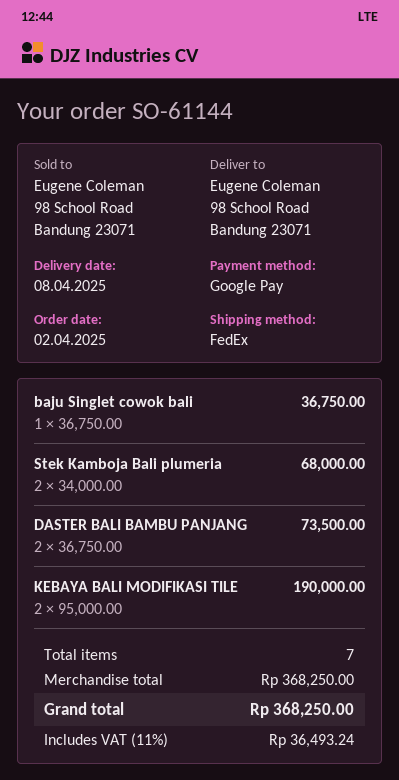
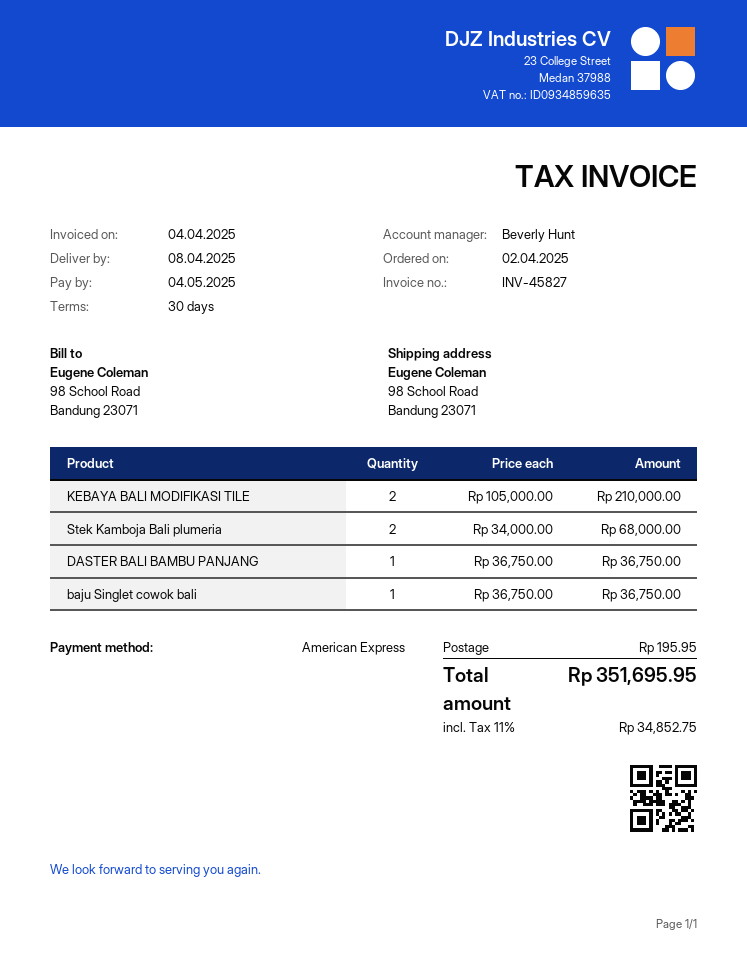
payment method: Google Pay -> American Express
DASTER BALI BAMBU PANJANG: 2 x 36750.00 = 73500.00 -> 1 x 36750.00 = 36750.00
KEBAYA BALI MODIFIKASI TILE: 2 x 95000.00 = 190000.00 -> 2 x 105000.00 = 210000.00
shipping: none -> 195.95
tax: 11% = 36493.24 -> 11% = 34852.75
total: 368250.00 -> 351695.95

